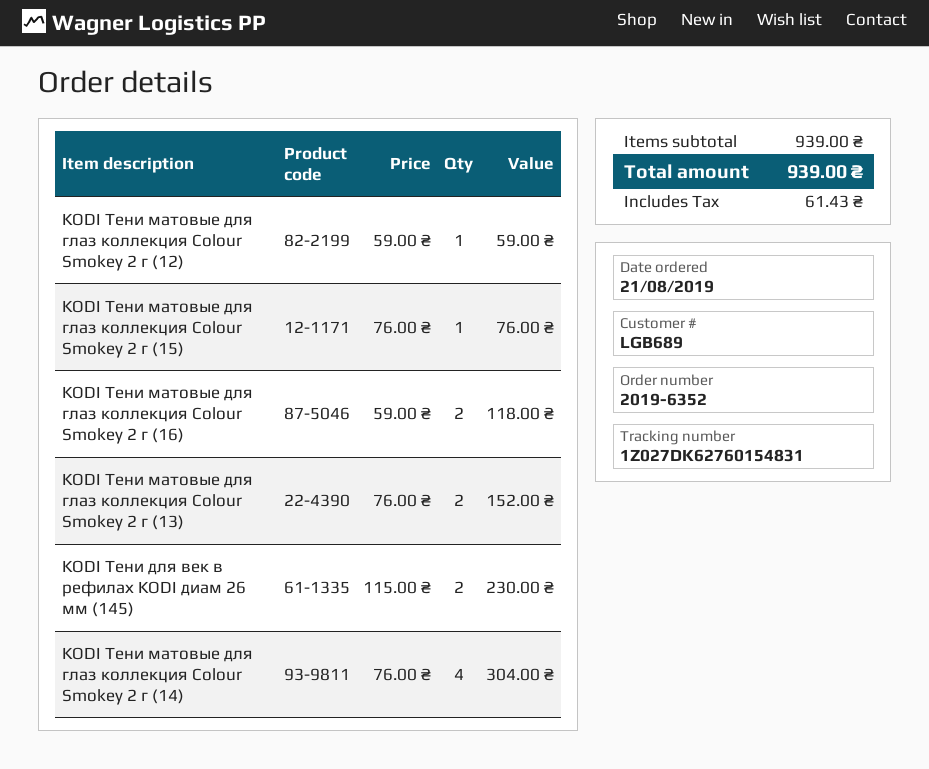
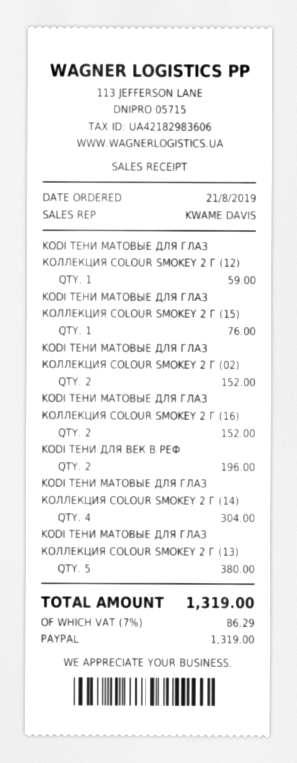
KODI Тени матовые для глаз коллекция Colour Smokey 2 г (16): 2 for 118.00 -> 2 for 152.00
KODI Тени матовые для глаз коллекция Colour Smokey 2 г (13): 2 for 152.00 -> 5 for 380.00
KODI Тени для век в рефилах KODI диам 26 мм (145): 2 for 230.00 -> 2 for 196.00
KODI ТЕНИ МАТОВЫЕ ДЛЯ ГЛАЗ КОЛЛЕКЦИЯ COLOUR SMOKEY 2 Г (02): none -> 2 for 152.00
tax: 61.43 -> 86.29
total: 939.00 -> 1319.00

